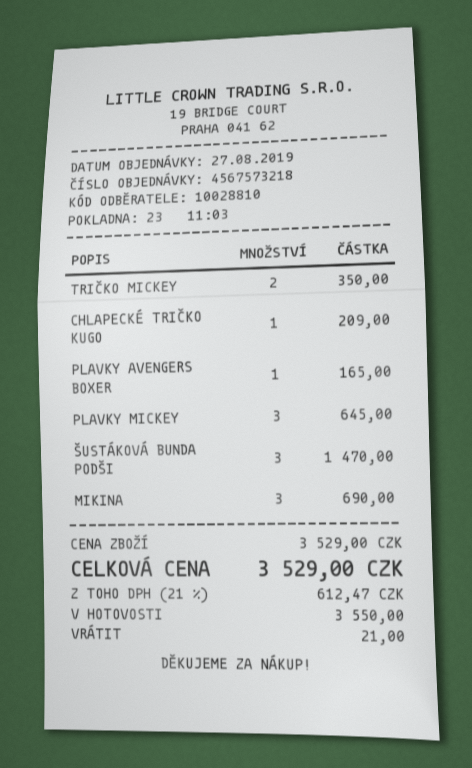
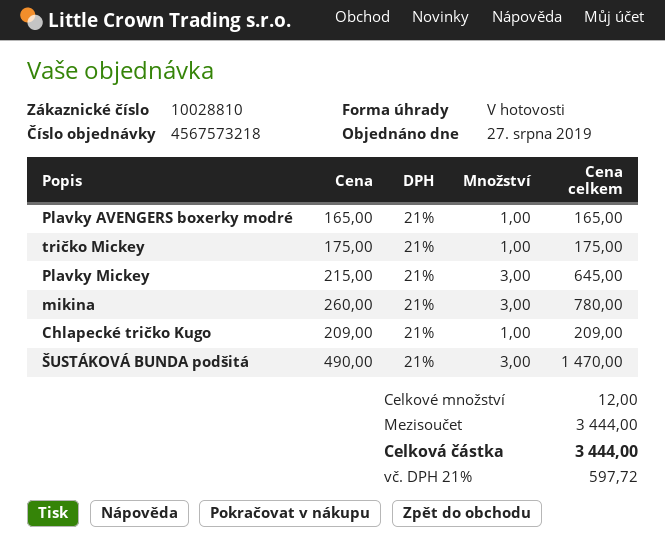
TRIČKO MICKEY: 2 for 350.00 -> 1 for 175.00
MIKINA: 3 for 690.00 -> 3 for 780.00
subtotal: 3529.00 -> 3444.00
tax: 21% = 612.47 -> 21% = 597.72
total: 3529.00 -> 3444.00

